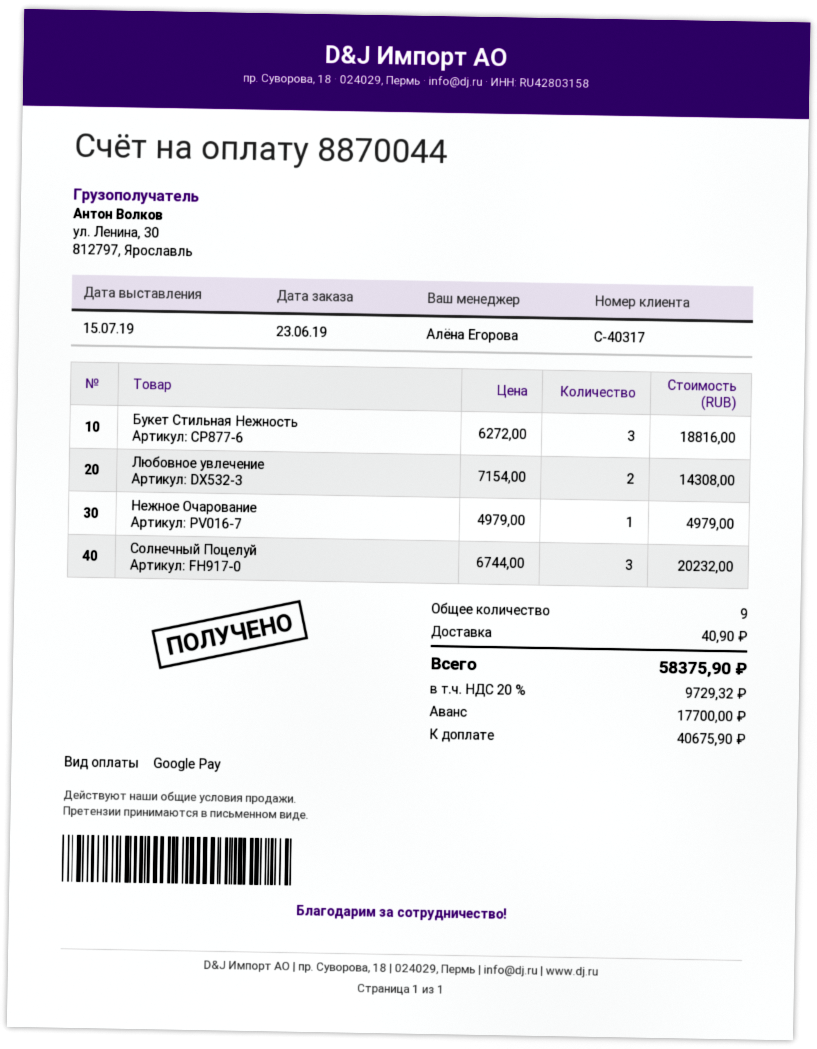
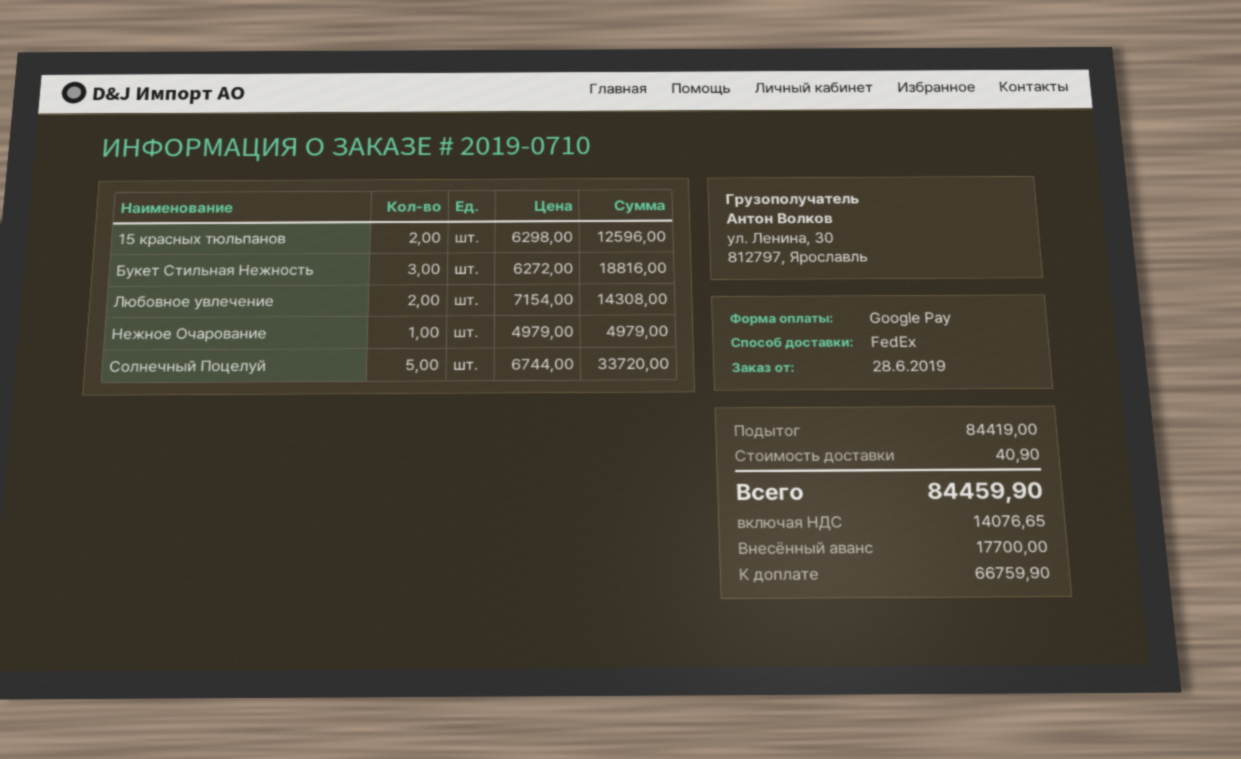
order date: 2019-06-23 -> 2019-06-28
Солнечный Поцелуй: 3 x 6744.00 = 20232.00 -> 5 x 6744.00 = 33720.00
15 красных тюльпанов: none -> 2 x 6298.00 = 12596.00
tax: 9729.32 -> 14076.65
total: 58375.90 -> 84459.90
balance: 40675.90 -> 66759.90

